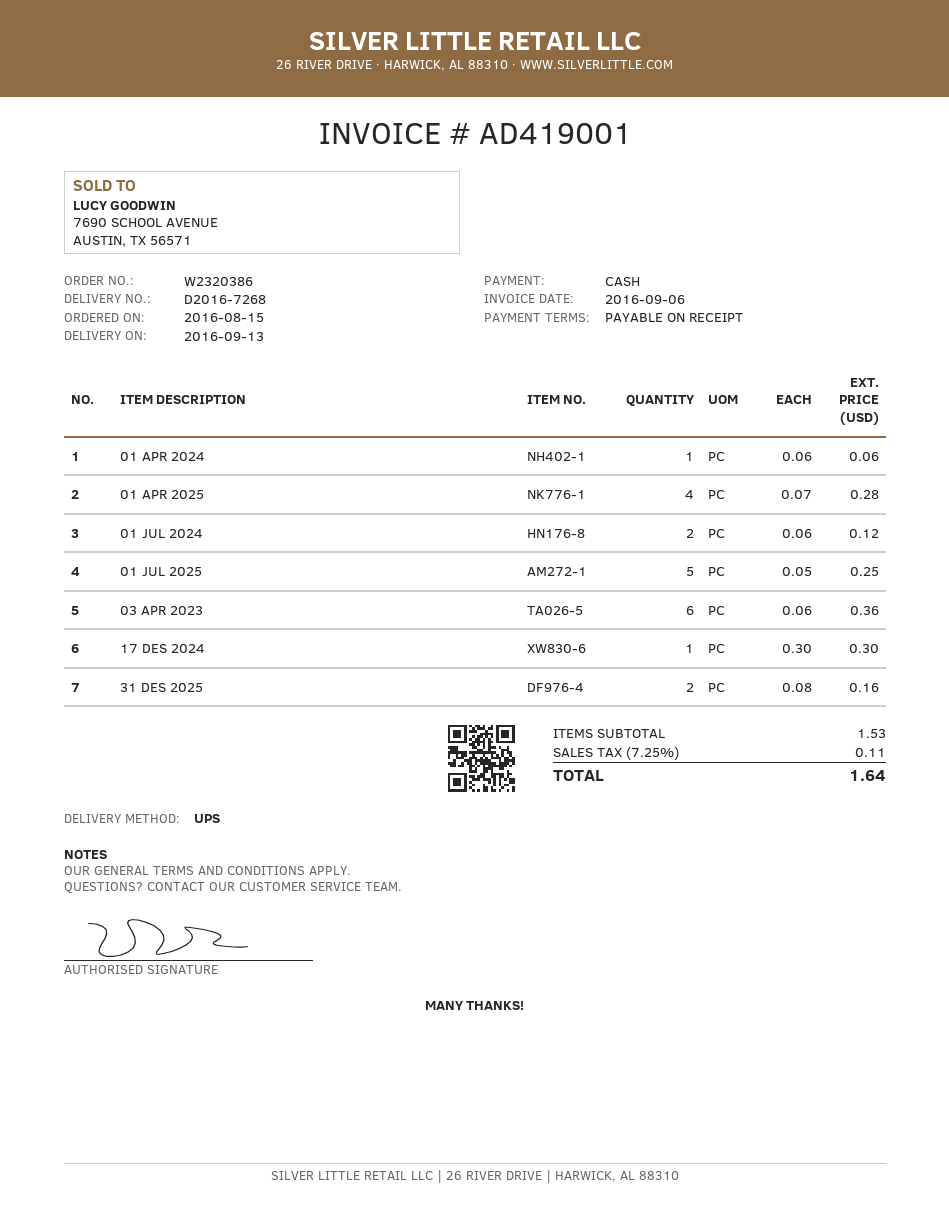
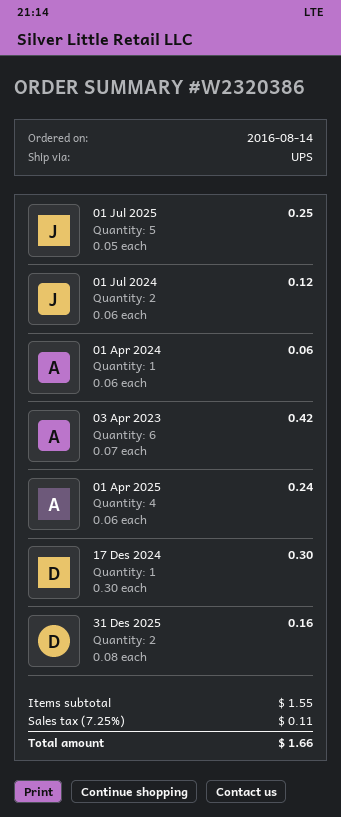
order date: 2016-08-15 -> 2016-08-14
01 APR 2025: 4 x 0.07 = 0.28 -> 4 x 0.06 = 0.24
03 APR 2023: 6 x 0.06 = 0.36 -> 6 x 0.07 = 0.42
subtotal: 1.53 -> 1.55
total: 1.64 -> 1.66

